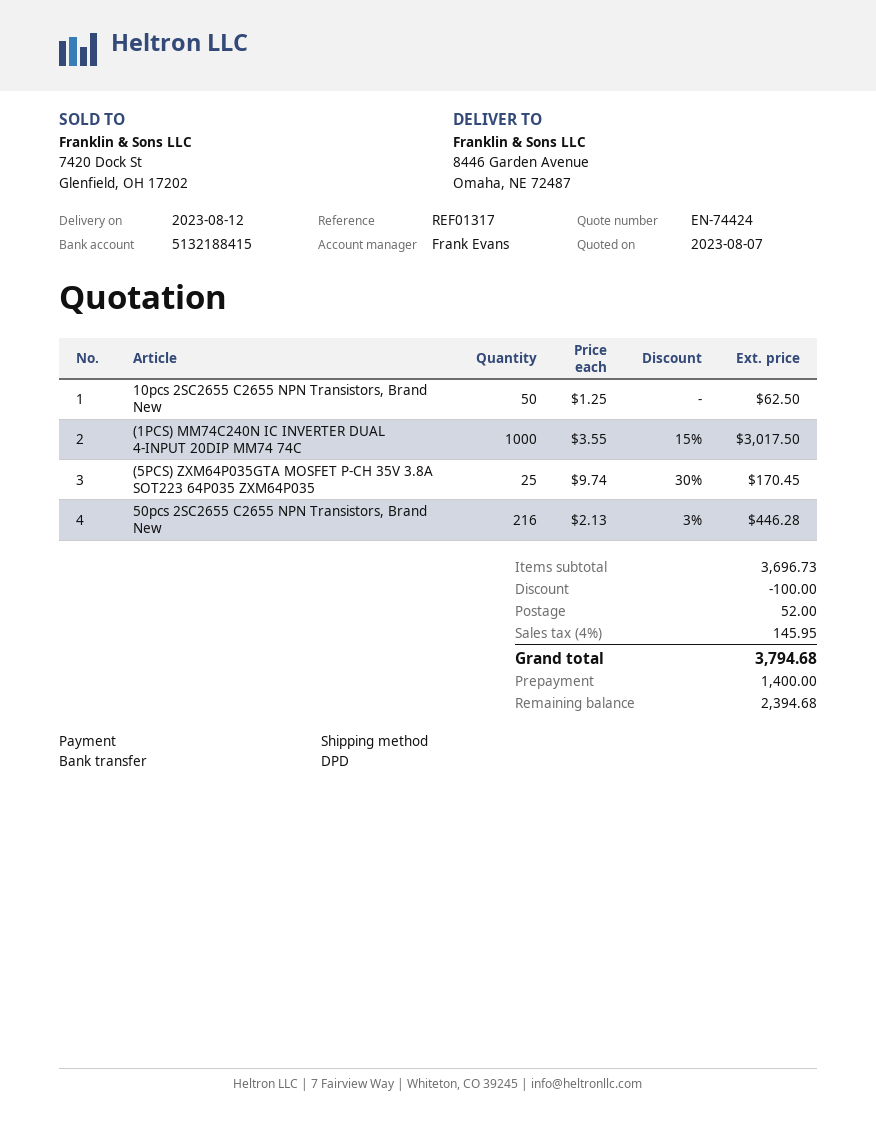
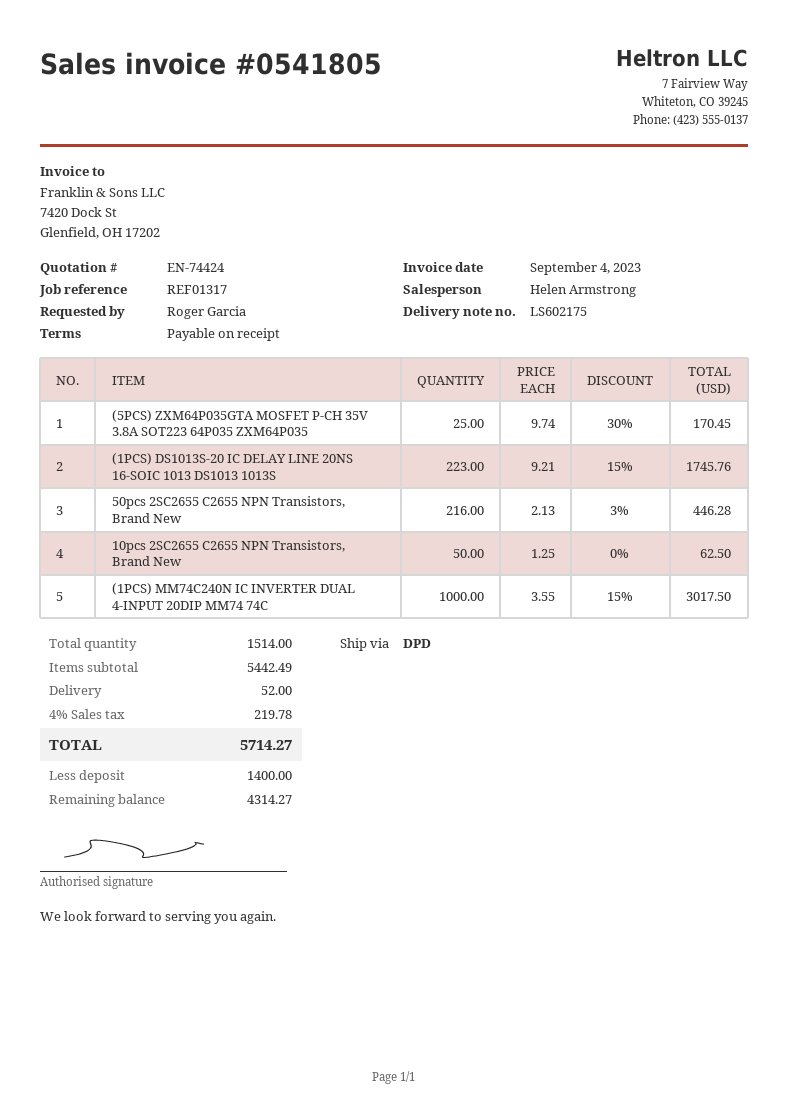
sales rep: Frank Evans -> Helen Armstrong
(1PCS) DS1013S-20 IC DELAY LINE 20NS 16-SOIC 1013 DS1013 1013S: none -> 223 x 9.21 - 15% = 1745.76
subtotal: 3696.73 -> 5442.49
discount: 100.00 -> none
tax: 4% = 145.95 -> 4% = 219.78
total: 3794.68 -> 5714.27
balance: 2394.68 -> 4314.27

